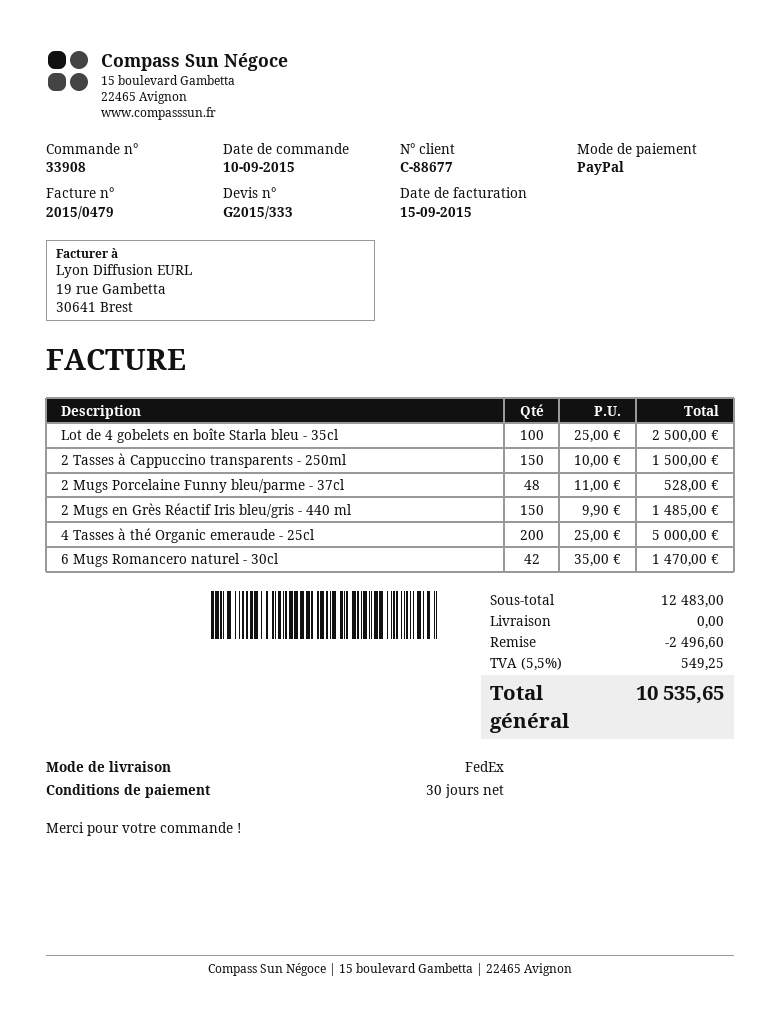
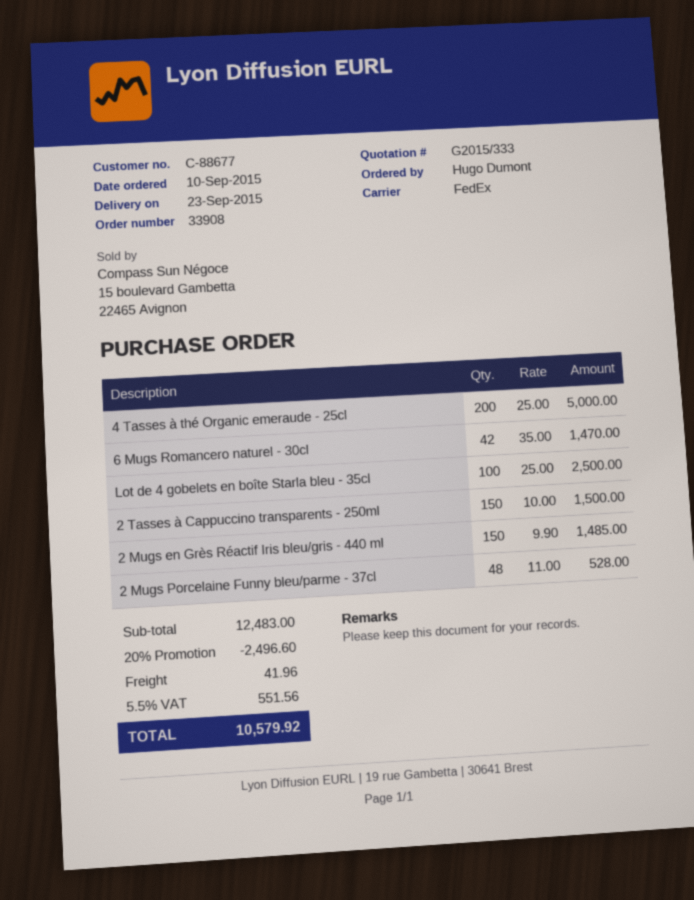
shipping: 0.00 -> 41.96
tax: 5.5% = 549.25 -> 5.5% = 551.56
total: 10535.65 -> 10579.92

